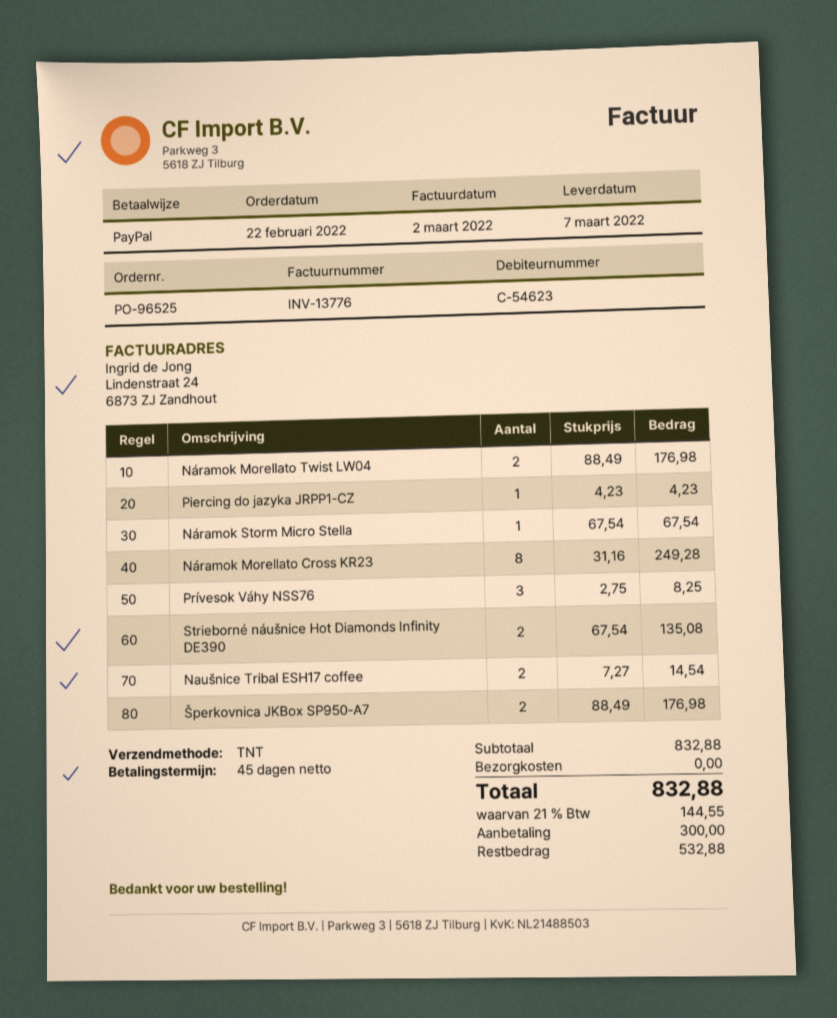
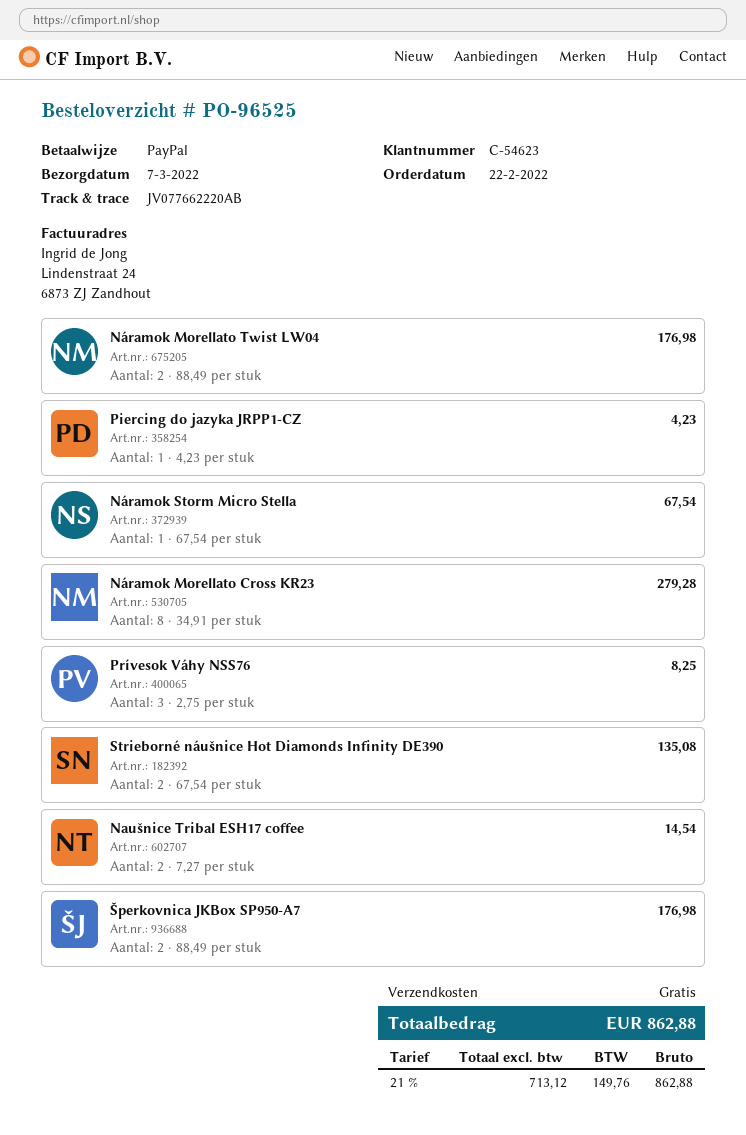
Náramok Morellato Cross KR23: 8 x 31.16 = 249.28 -> 8 x 34.91 = 279.28
tax: 21% = 144.55 -> 21% = 149.76
total: 832.88 -> 862.88

